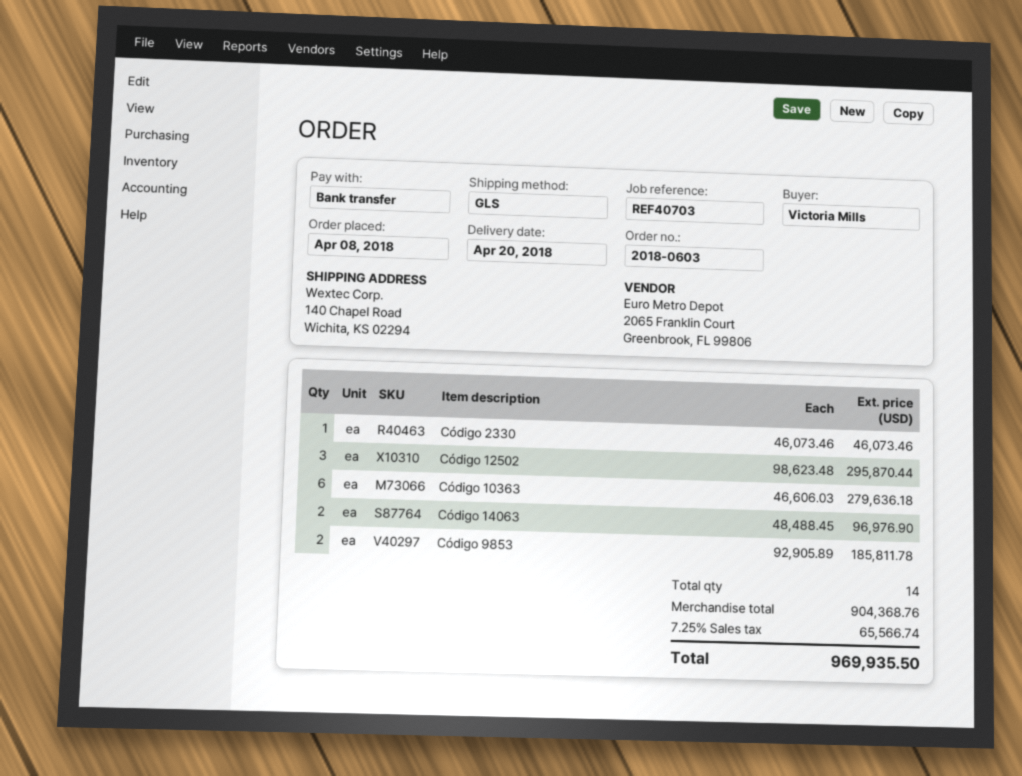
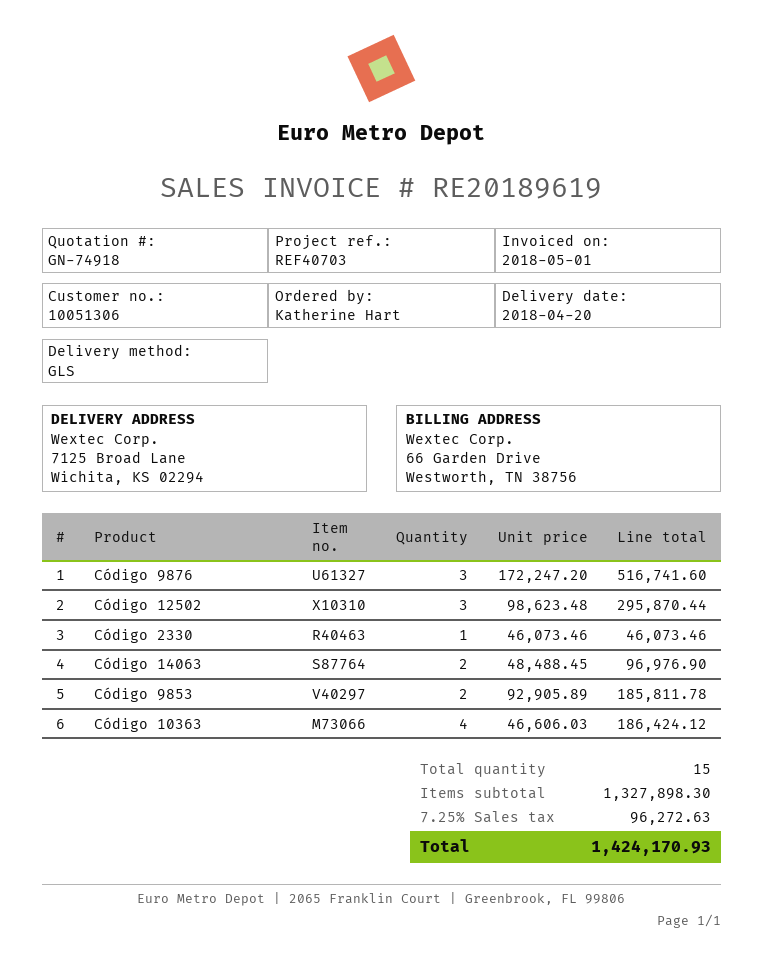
ordered by: Victoria Mills -> Katherine Hart
ship to: 140 Chapel Road, Wichita, KS 02294 -> 7125 Broad Lane, Wichita, KS 02294
Código 10363: 6 x 46606.03 = 279636.18 -> 4 x 46606.03 = 186424.12
Código 9876: none -> 3 x 172247.20 = 516741.60
total quantity: 14 -> 15
subtotal: 904368.76 -> 1327898.30
tax: 7.25% = 65566.74 -> 7.25% = 96272.63
total: 969935.50 -> 1424170.93

